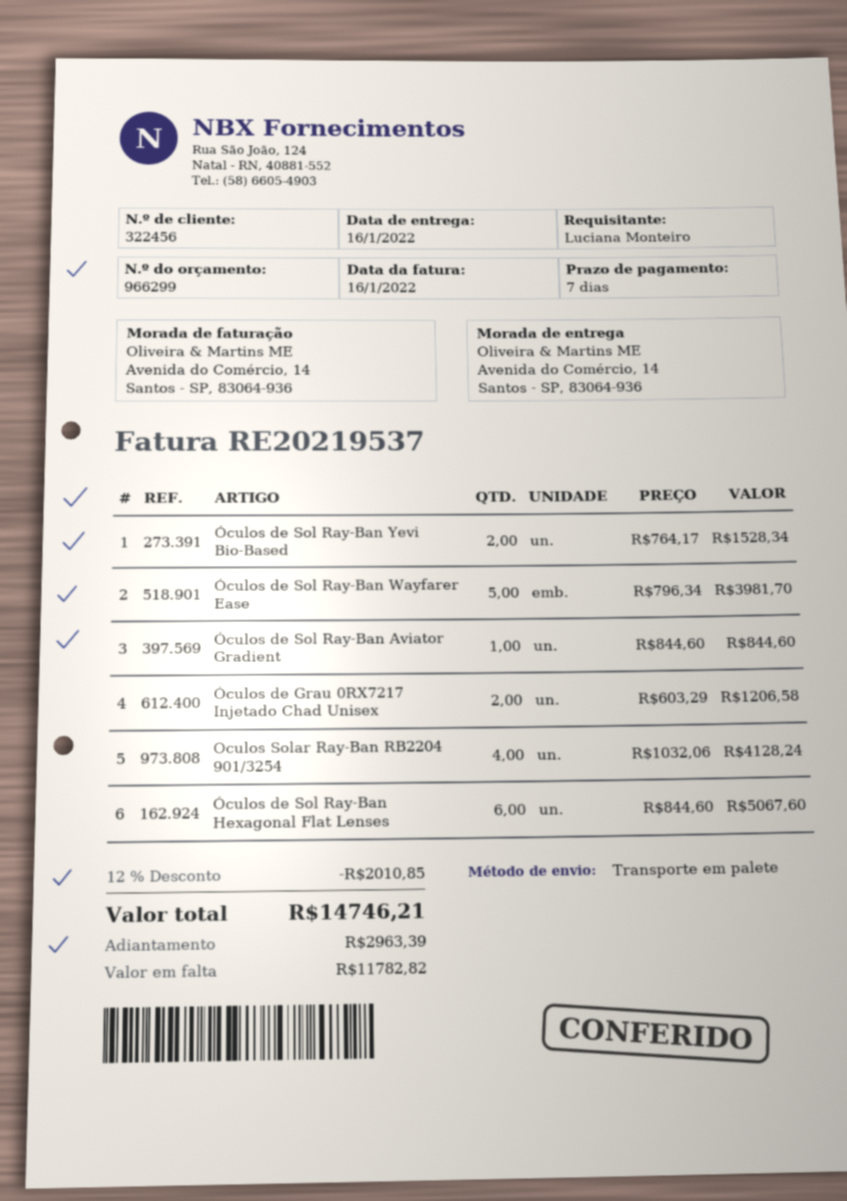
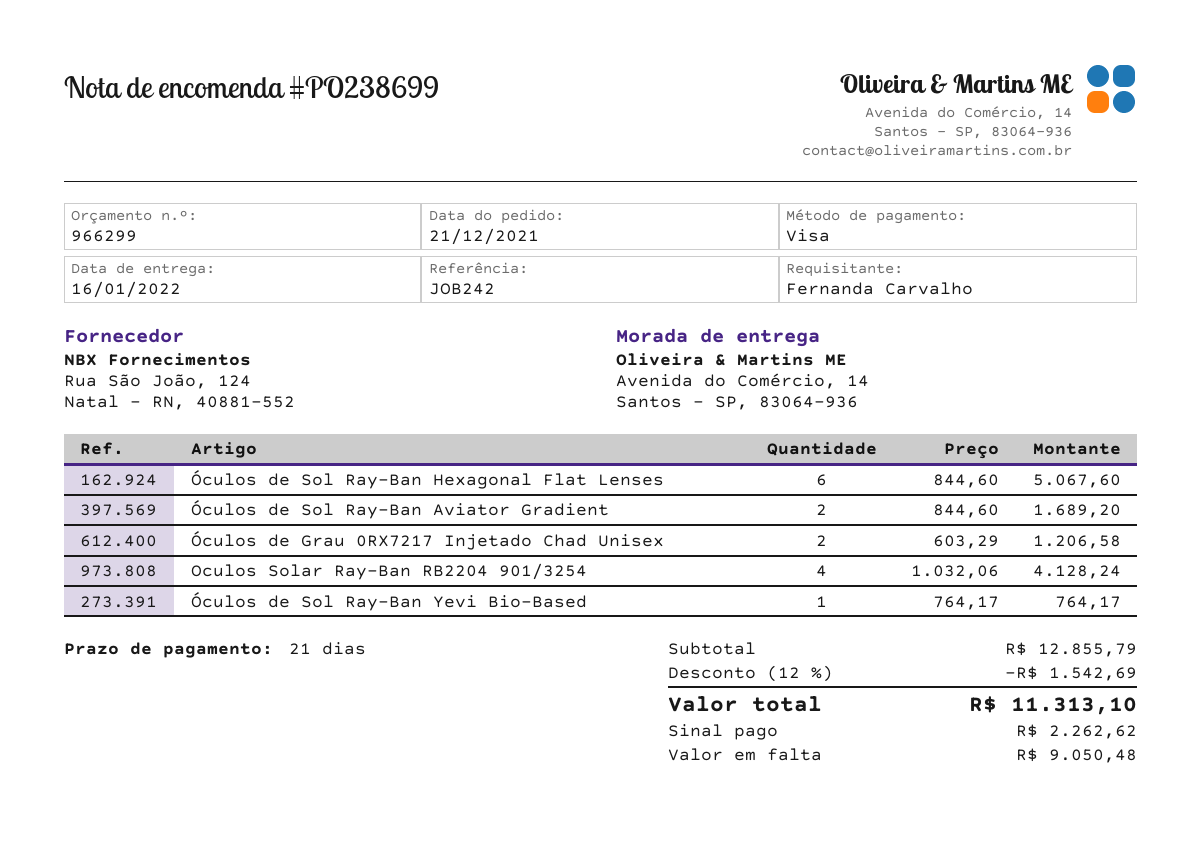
payment terms: 7 days -> 21 days
ordered by: Luciana Monteiro -> Fernanda Carvalho
Óculos de Sol Ray-Ban Yevi Bio-Based: 2 x 764.17 = 1528.34 -> 1 x 764.17 = 764.17
Óculos de Sol Ray-Ban Wayfarer Ease: 5 x 796.34 = 3981.70 -> none
Óculos de Sol Ray-Ban Aviator Gradient: 1 x 844.60 = 844.60 -> 2 x 844.60 = 1689.20
discount: 12% = 2010.85 -> 12% = 1542.69
total: 14746.21 -> 11313.10
deposit: 2963.39 -> 2262.62
balance: 11782.82 -> 9050.48

